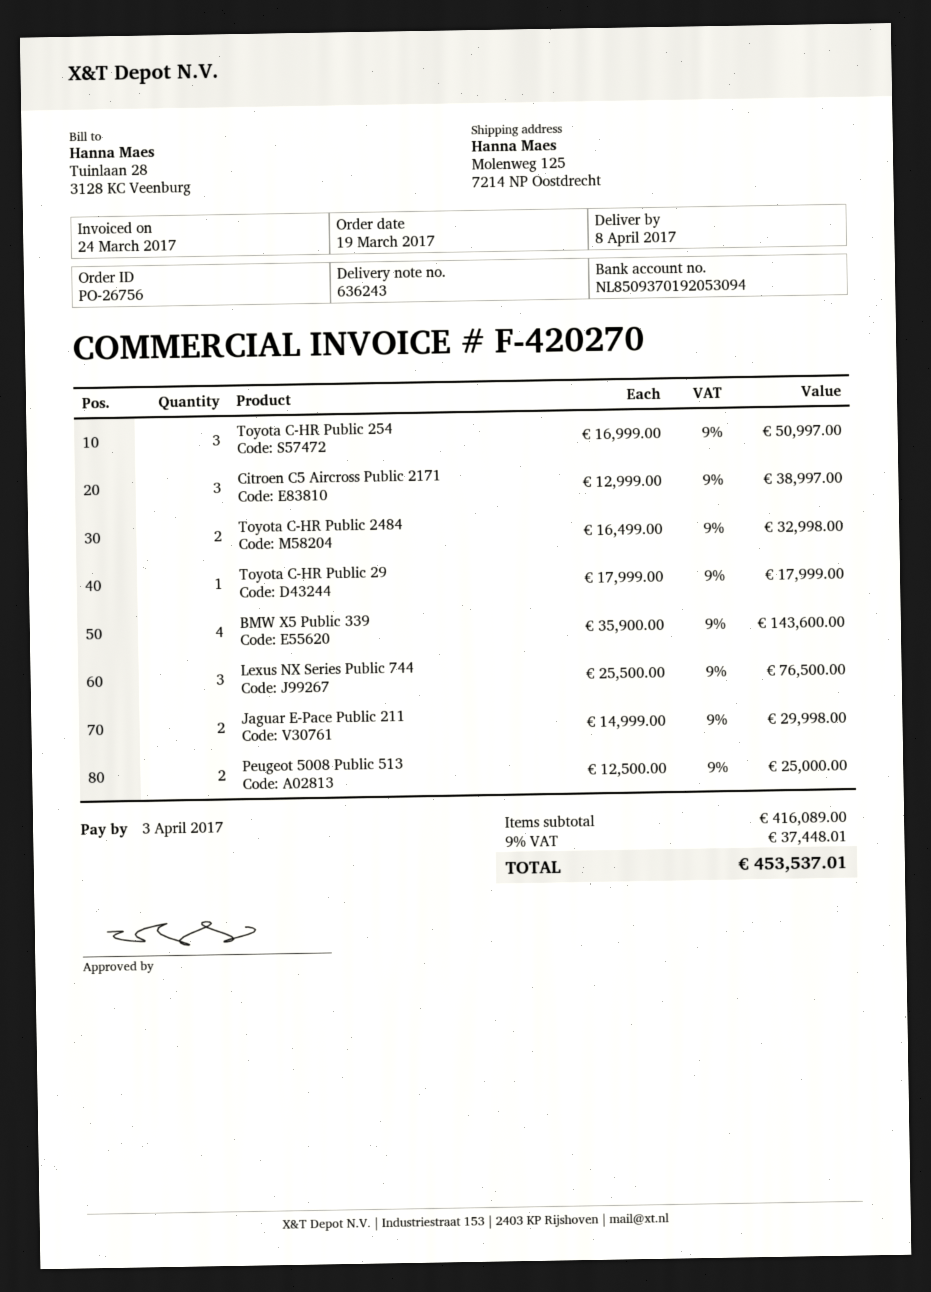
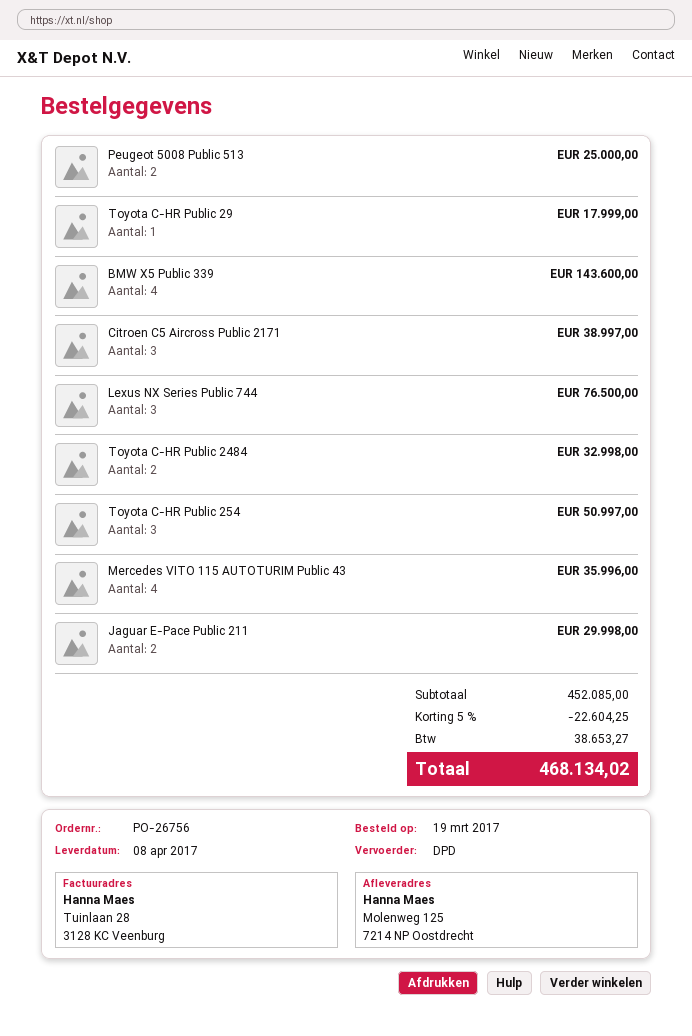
Mercedes VITO 115 AUTOTURIM Public 43: none -> 4 for 35996.00
subtotal: 416089.00 -> 452085.00
discount: none -> 5% = 22604.25
tax: 37448.01 -> 38653.27
total: 453537.01 -> 468134.02

